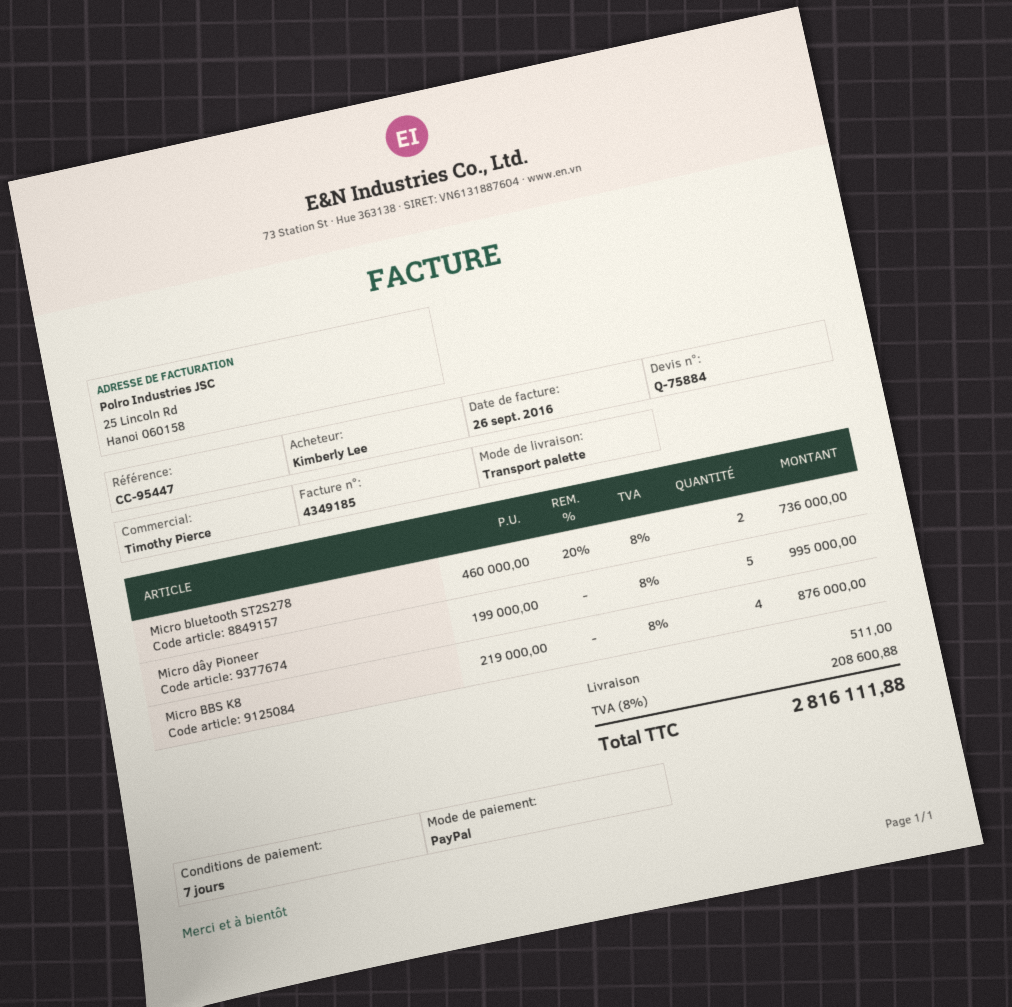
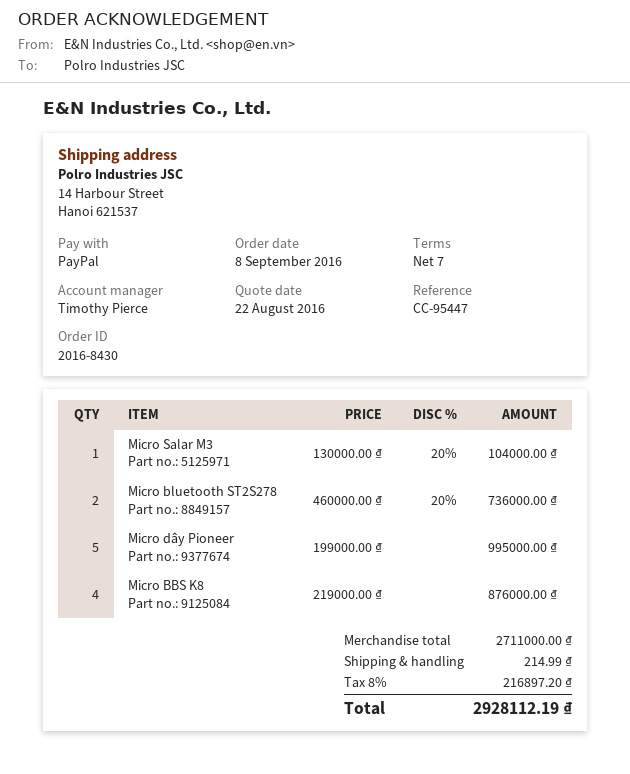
Micro Salar M3: none -> 1 x 130000.00 - 20% = 104000.00
shipping: 511.00 -> 214.99
tax: 8% = 208600.88 -> 8% = 216897.20
total: 2816111.88 -> 2928112.19

